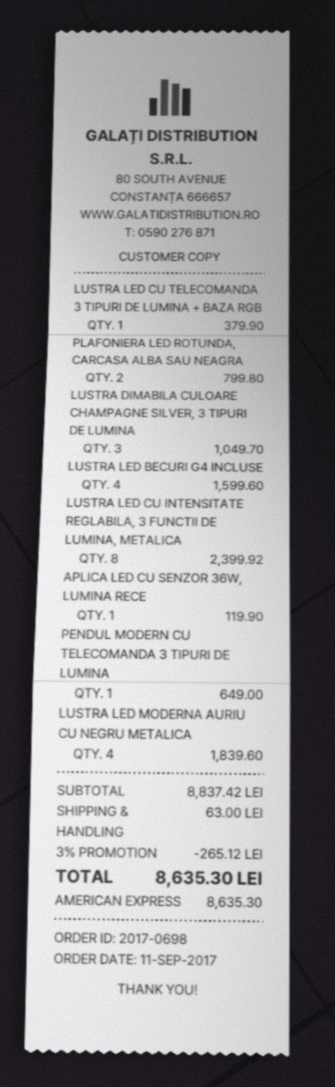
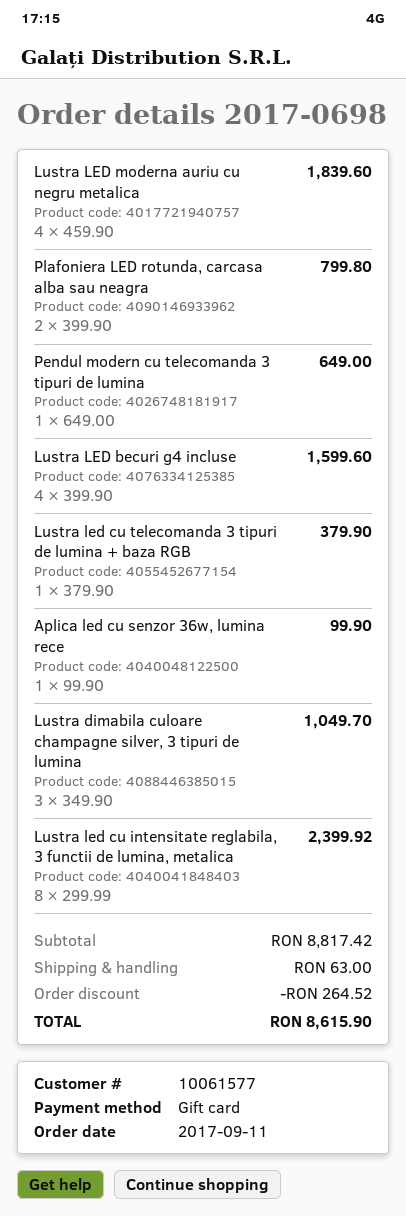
payment method: American Express -> gift card
APLICA LED CU SENZOR 36W, LUMINA RECE: 1 for 119.90 -> 1 for 99.90
subtotal: 8837.42 -> 8817.42
discount: 265.12 -> 264.52
total: 8635.30 -> 8615.90

